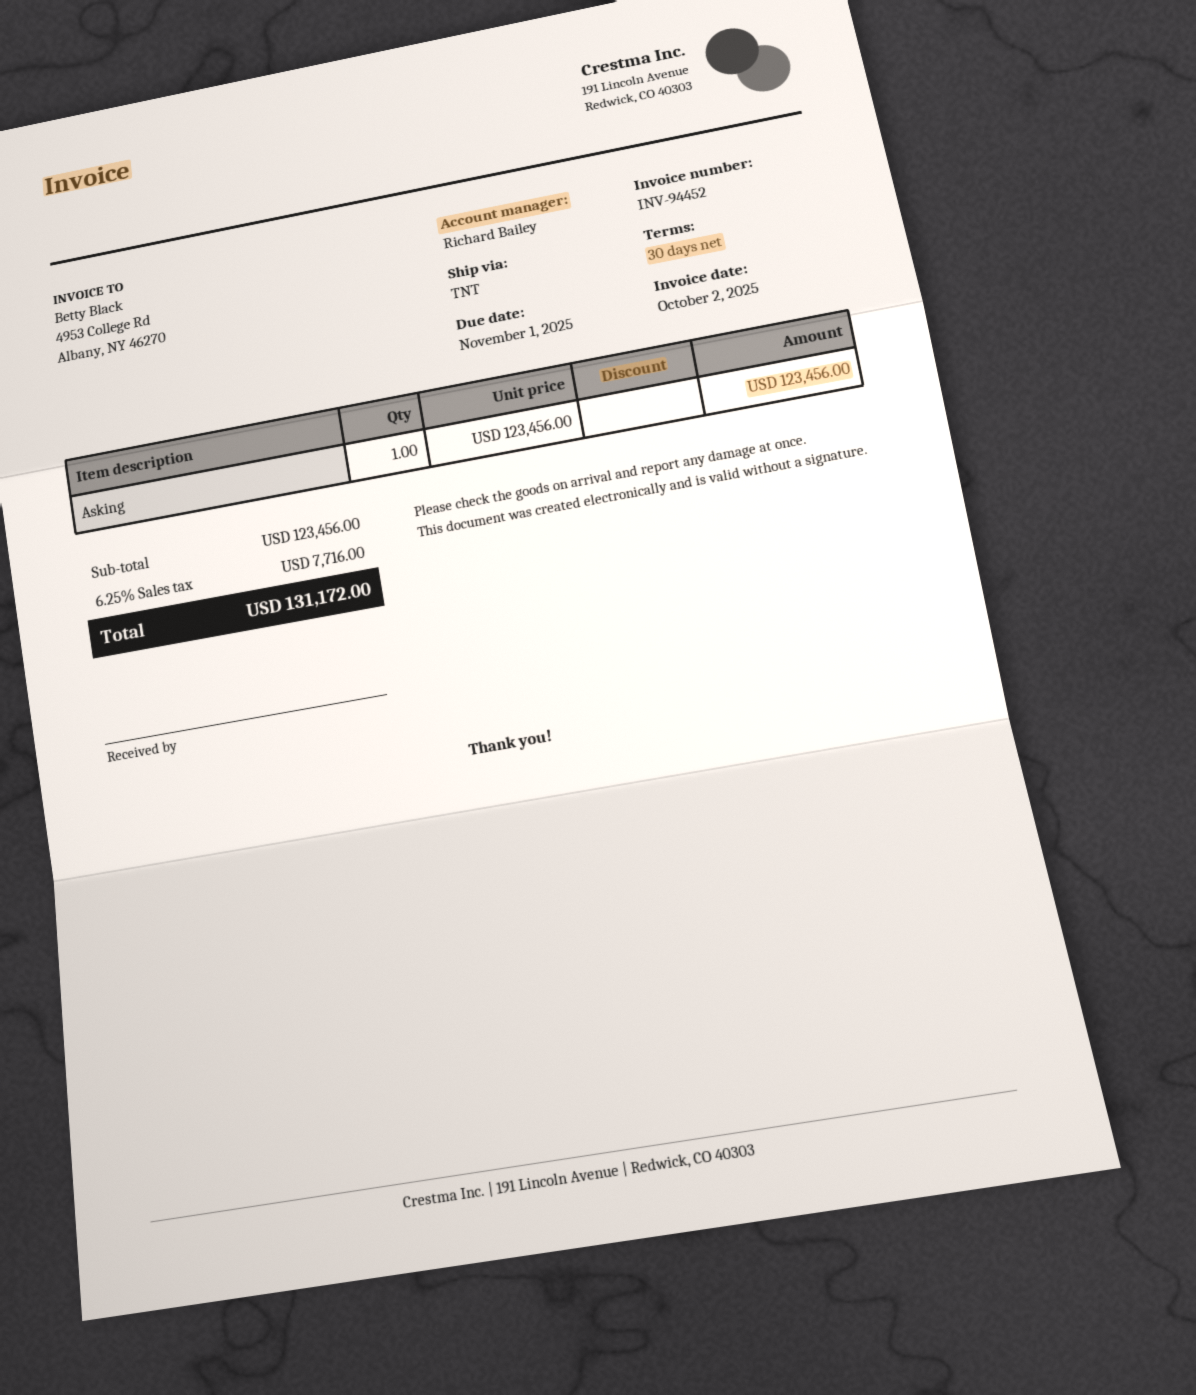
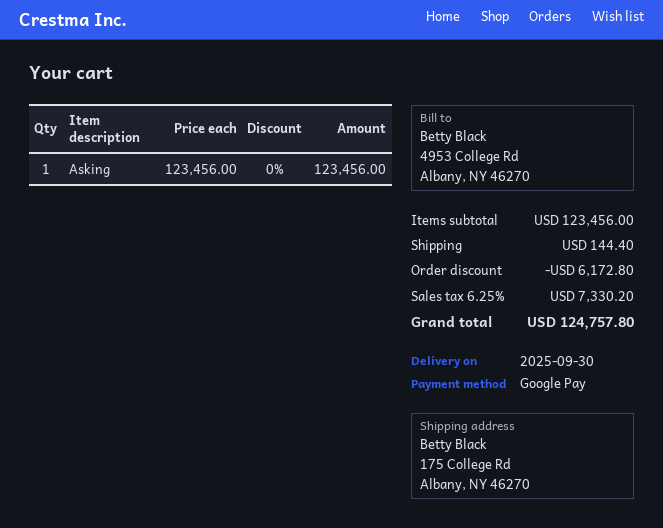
discount: none -> 6172.80
shipping: none -> 144.40
tax: 6.25% = 7716.00 -> 6.25% = 7330.20
total: 131172.00 -> 124757.80

